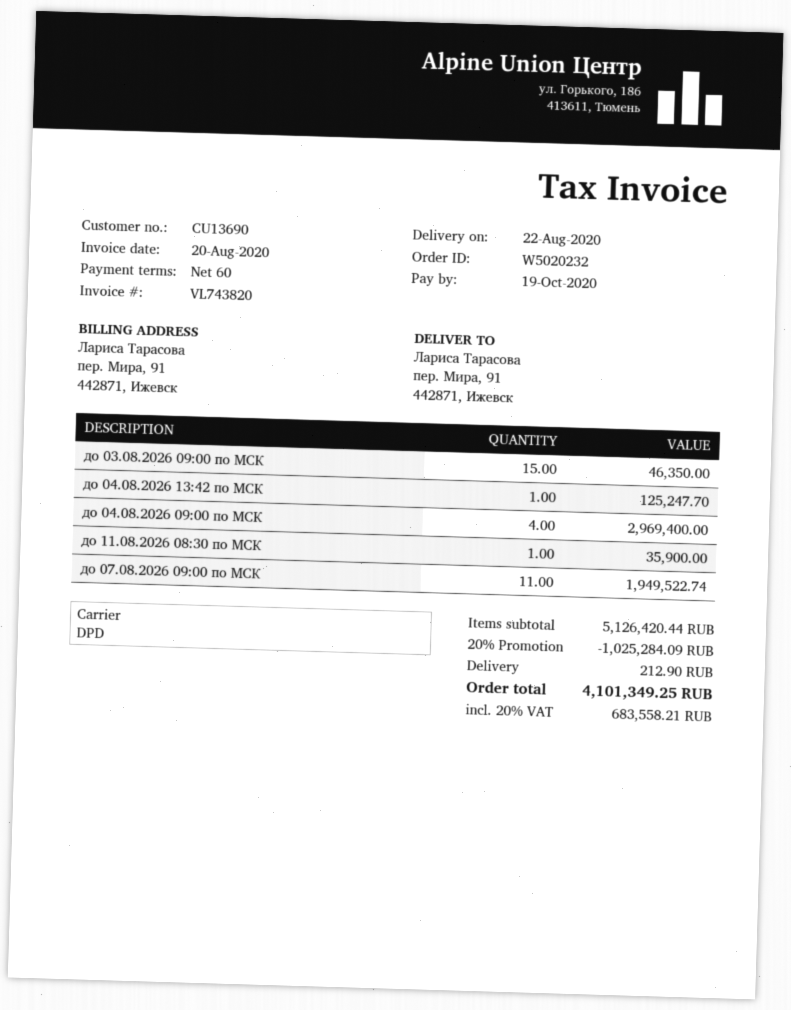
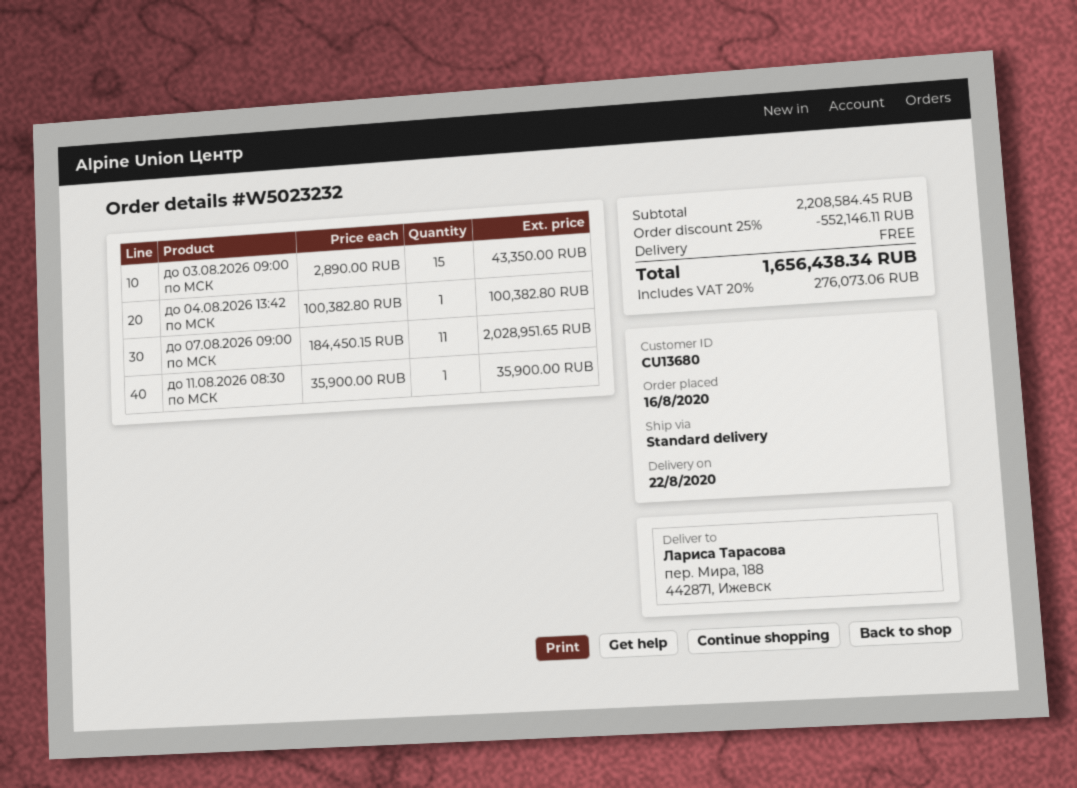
order number: W5020232 -> W5023232
customer number: CU13690 -> CU13680
shipping method: DPD -> standard
ship to: пер. Мира, 91, 442871, Ижевск -> пер. Мира, 188, 442871, Ижевск
до 03.08.2026 09:00 по МСК: 15 for 46350.00 -> 15 for 43350.00
до 04.08.2026 13:42 по МСК: 1 for 125247.70 -> 1 for 100382.80
до 04.08.2026 09:00 по МСК: 4 for 2969400.00 -> none
до 07.08.2026 09:00 по МСК: 11 for 1949522.74 -> 11 for 2028951.65
subtotal: 5126420.44 -> 2208584.45
discount: 20% = 1025284.09 -> 25% = 552146.11
shipping: 212.90 -> 0.00
tax: 20% = 683558.21 -> 20% = 276073.06
total: 4101349.25 -> 1656438.34

